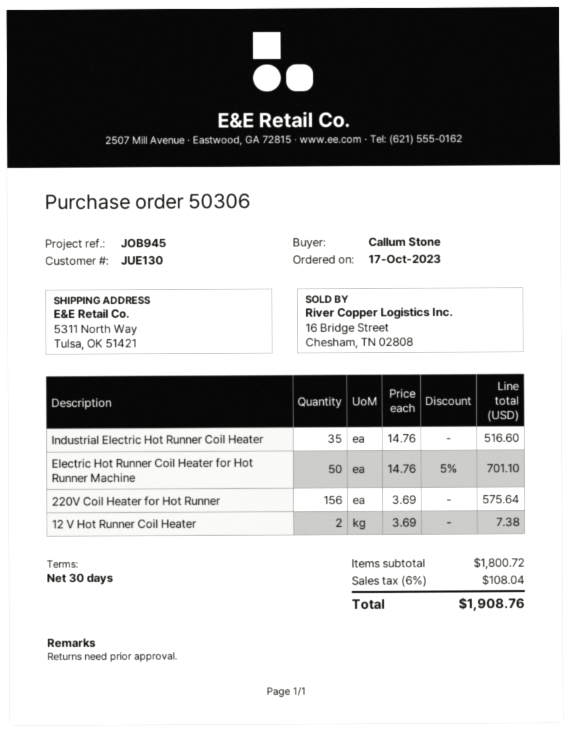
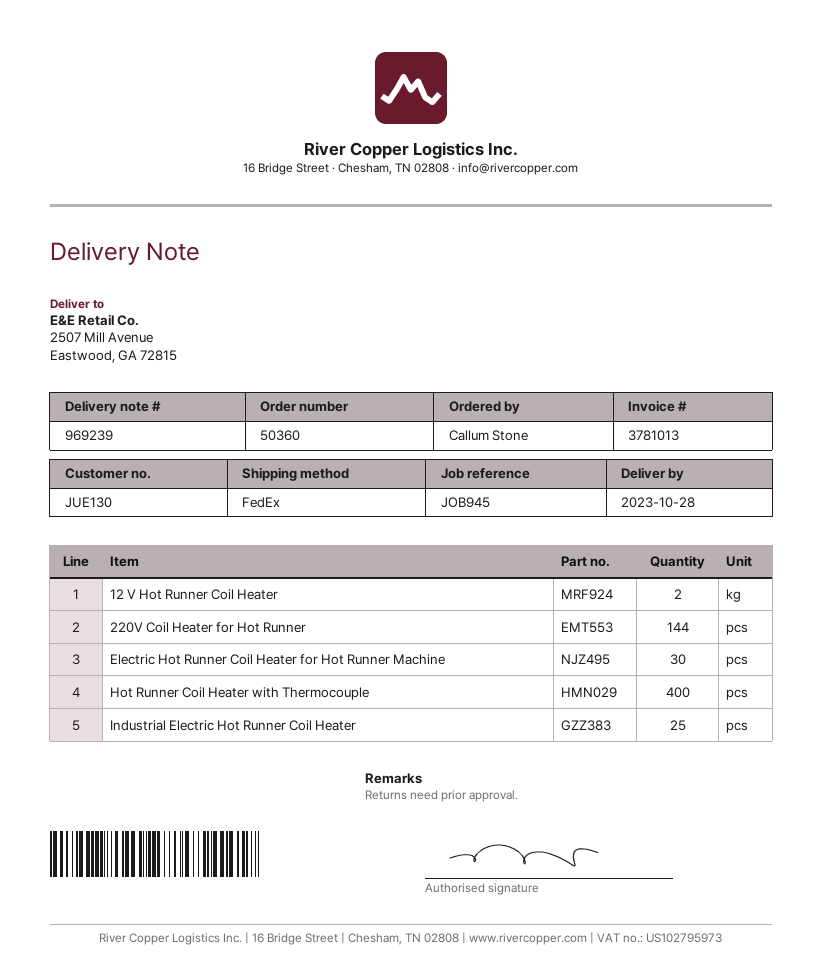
order number: 50306 -> 50360
ship to: 5311 North Way, Tulsa, OK 51421 -> 2507 Mill Avenue, Eastwood, GA 72815
Industrial Electric Hot Runner Coil Heater: 35 -> 25
Electric Hot Runner Coil Heater for Hot Runner Machine: 50 -> 30
220V Coil Heater for Hot Runner: 156 -> 144
Hot Runner Coil Heater with Thermocouple: none -> 400

